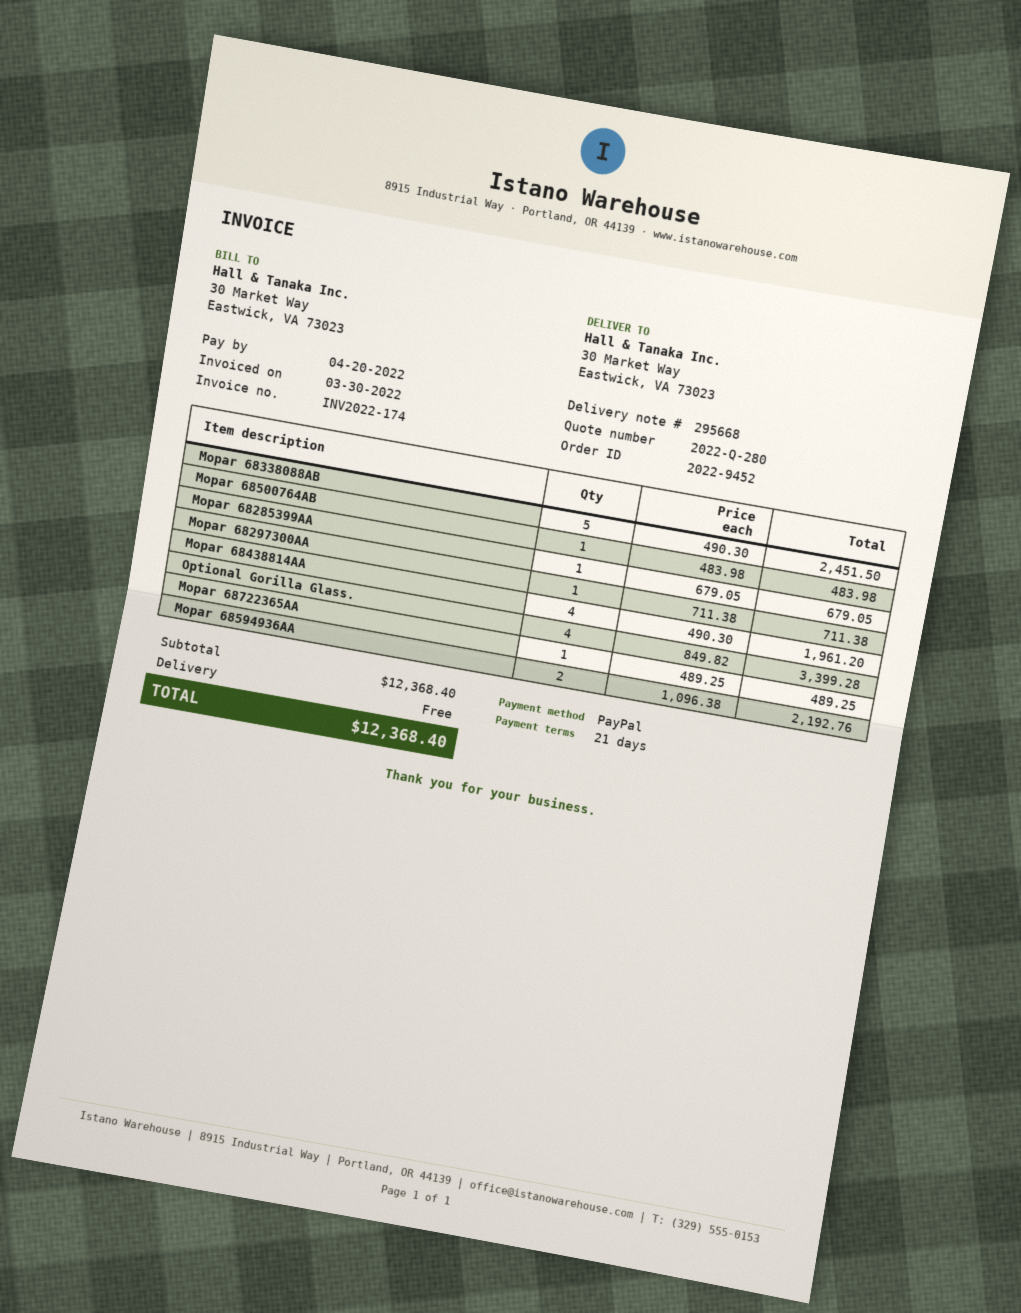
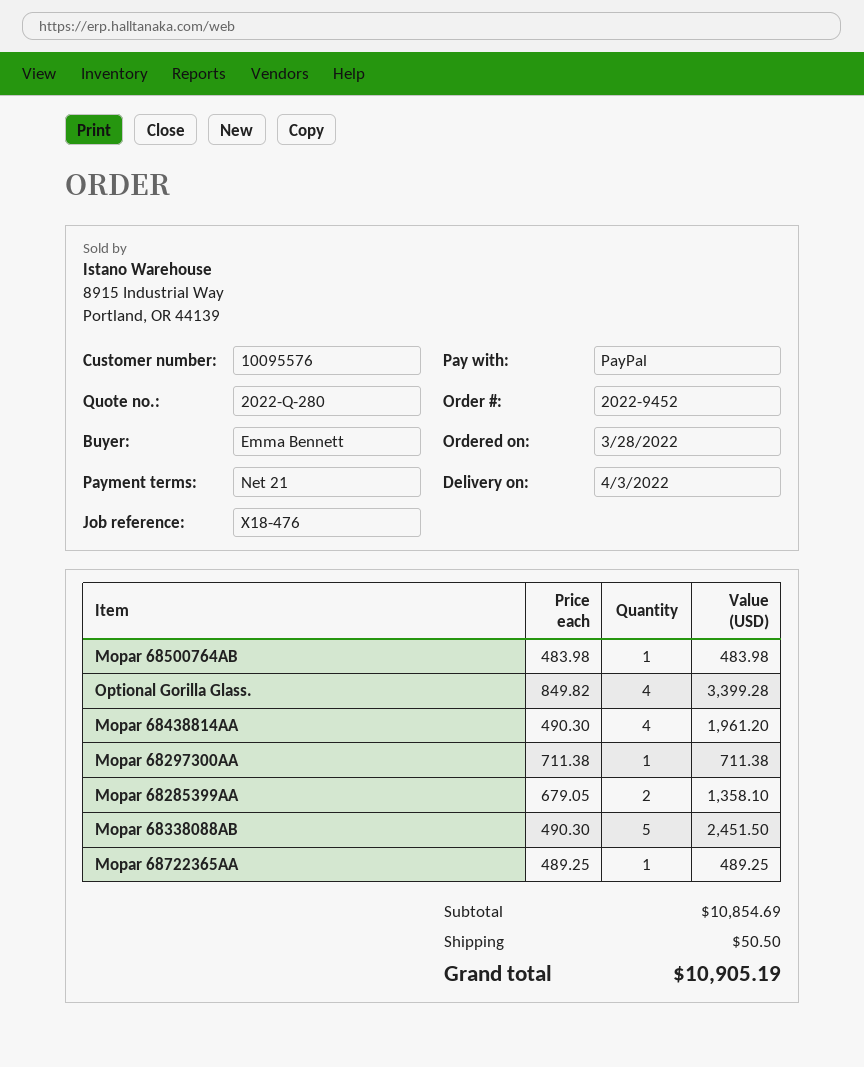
Mopar 68285399AA: 1 x 679.05 = 679.05 -> 2 x 679.05 = 1358.10
Mopar 68594936AA: 2 x 1096.38 = 2192.76 -> none
subtotal: 12368.40 -> 10854.69
shipping: 0.00 -> 50.50
total: 12368.40 -> 10905.19

